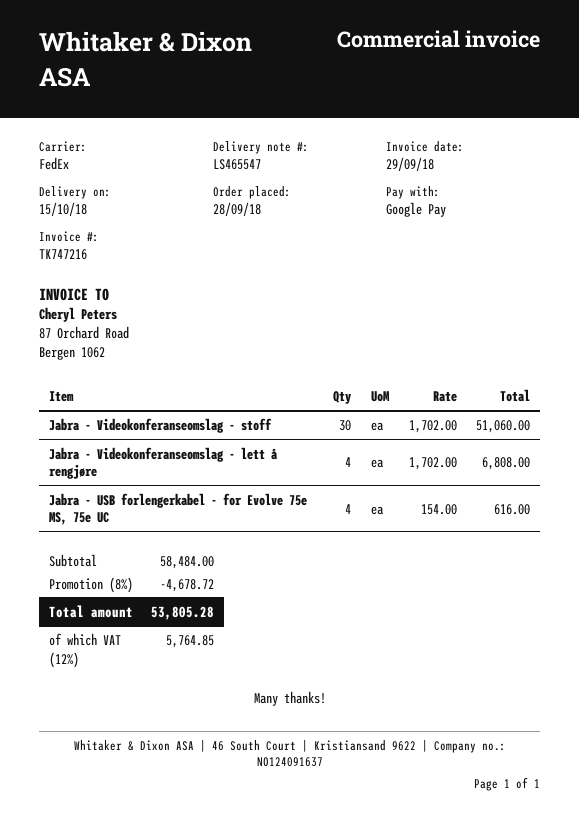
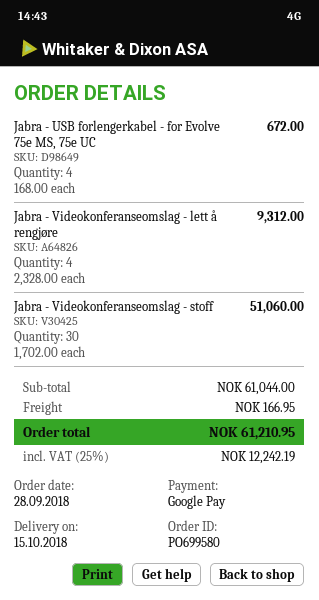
Jabra - Videokonferanseomslag - lett å rengjøre: 4 x 1702.00 = 6808.00 -> 4 x 2328.00 = 9312.00
Jabra - USB forlengerkabel - for Evolve 75e MS, 75e UC: 4 x 154.00 = 616.00 -> 4 x 168.00 = 672.00
subtotal: 58484.00 -> 61044.00
discount: 8% = 4678.72 -> none
shipping: none -> 166.95
tax: 12% = 5764.85 -> 25% = 12242.19
total: 53805.28 -> 61210.95

